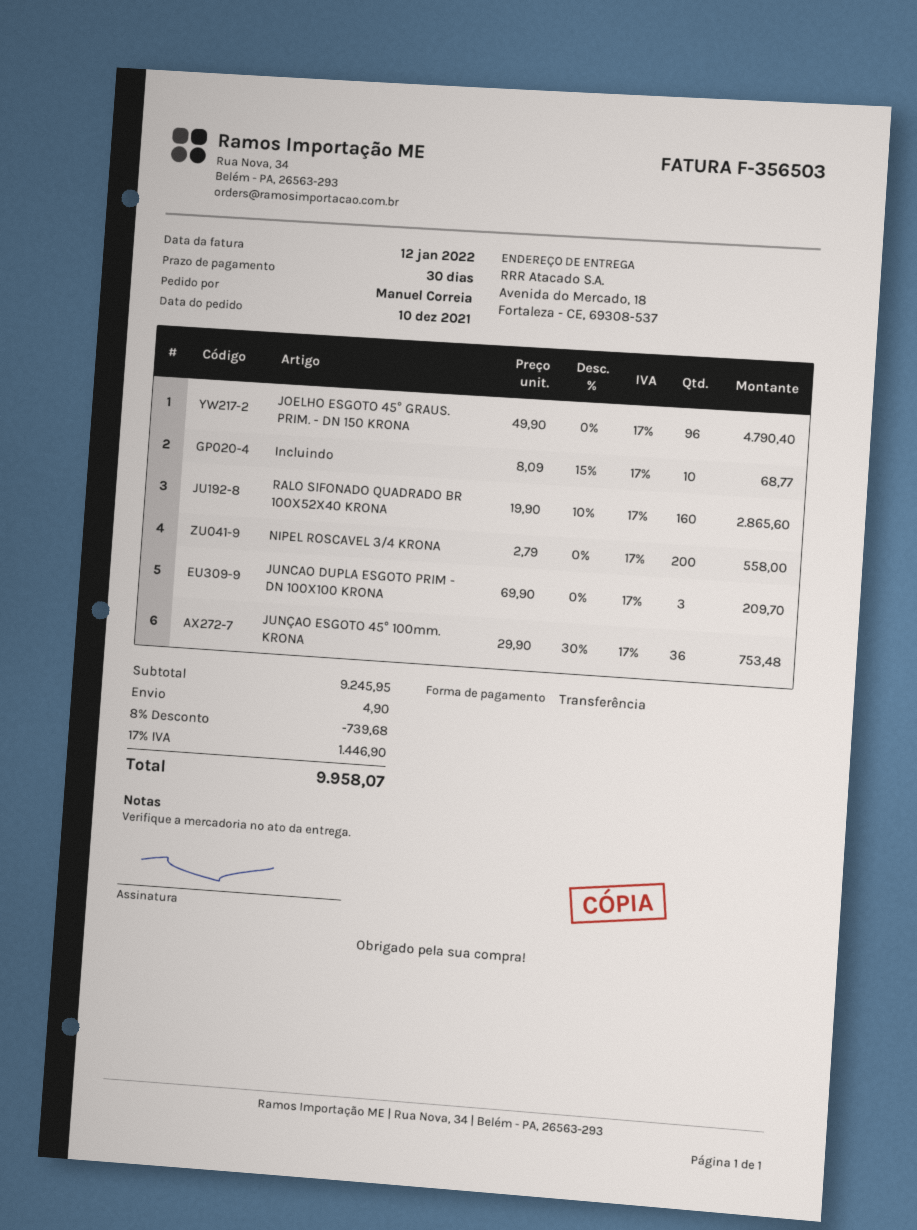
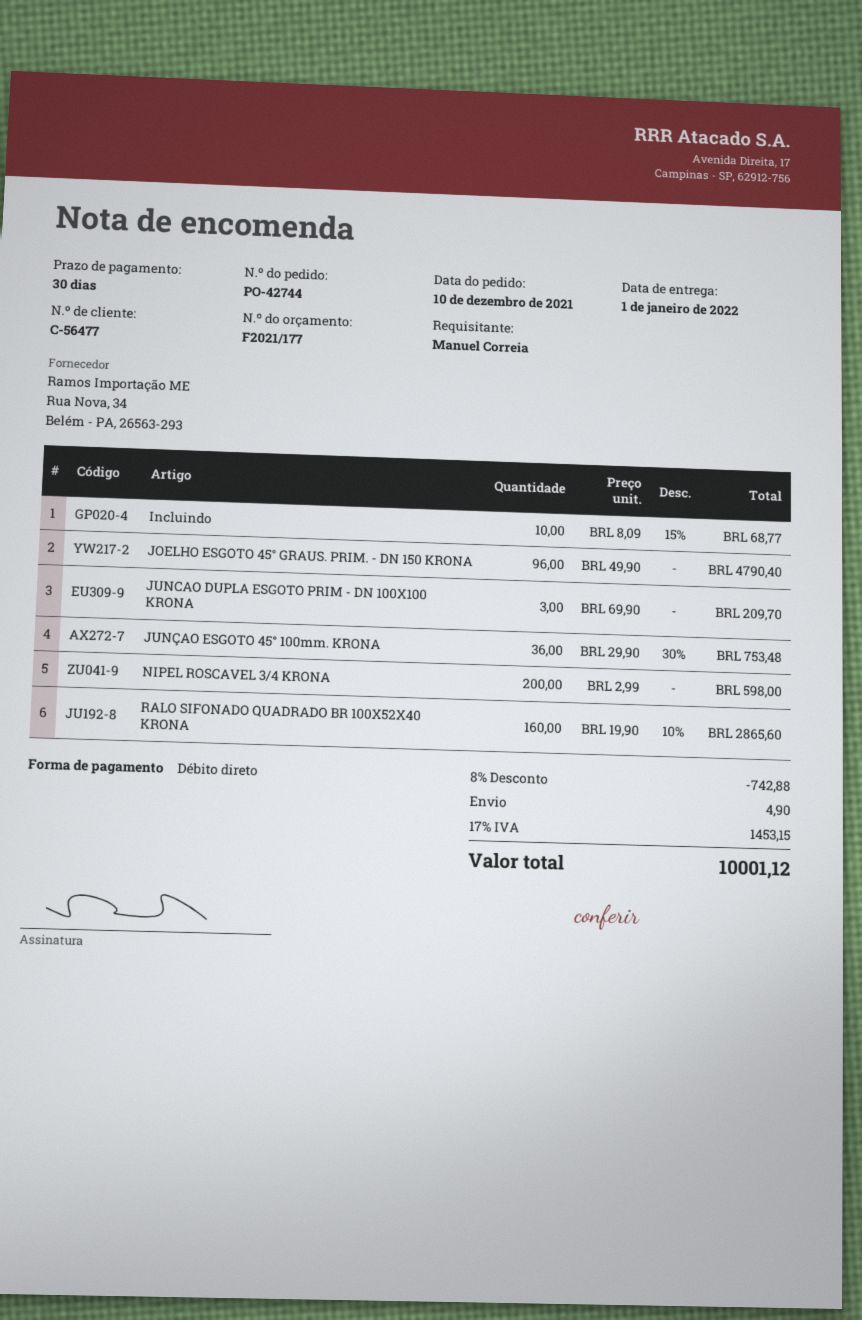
payment method: bank transfer -> direct debit
NIPEL ROSCAVEL 3/4 KRONA: 200 x 2.79 = 558.00 -> 200 x 2.99 = 598.00
discount: 8% = 739.68 -> 8% = 742.88
tax: 17% = 1446.90 -> 17% = 1453.15
total: 9958.07 -> 10001.12

